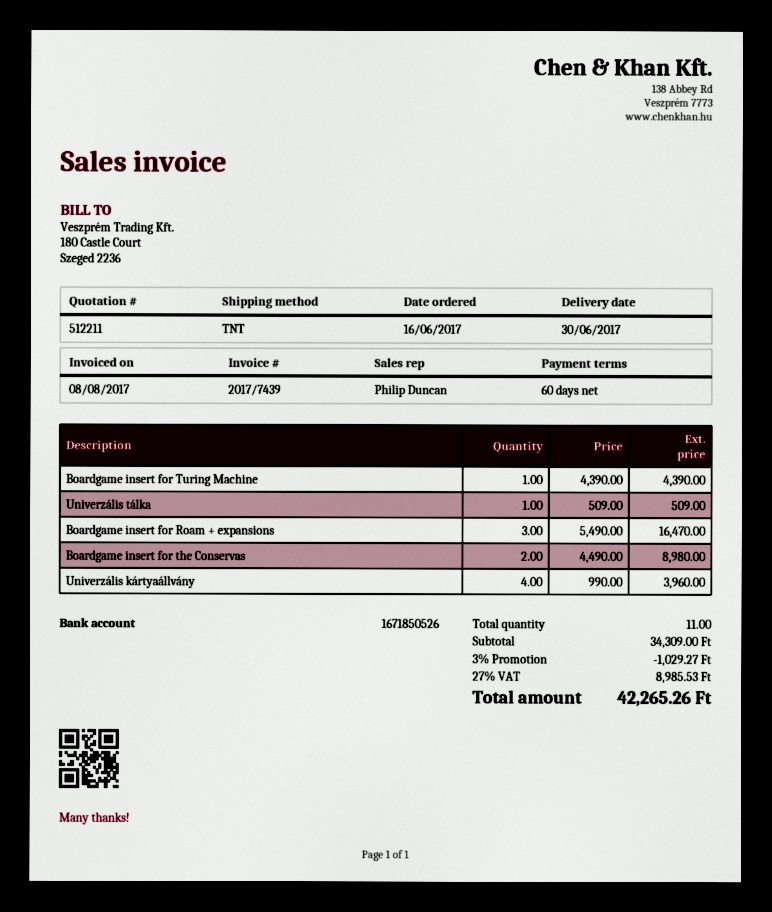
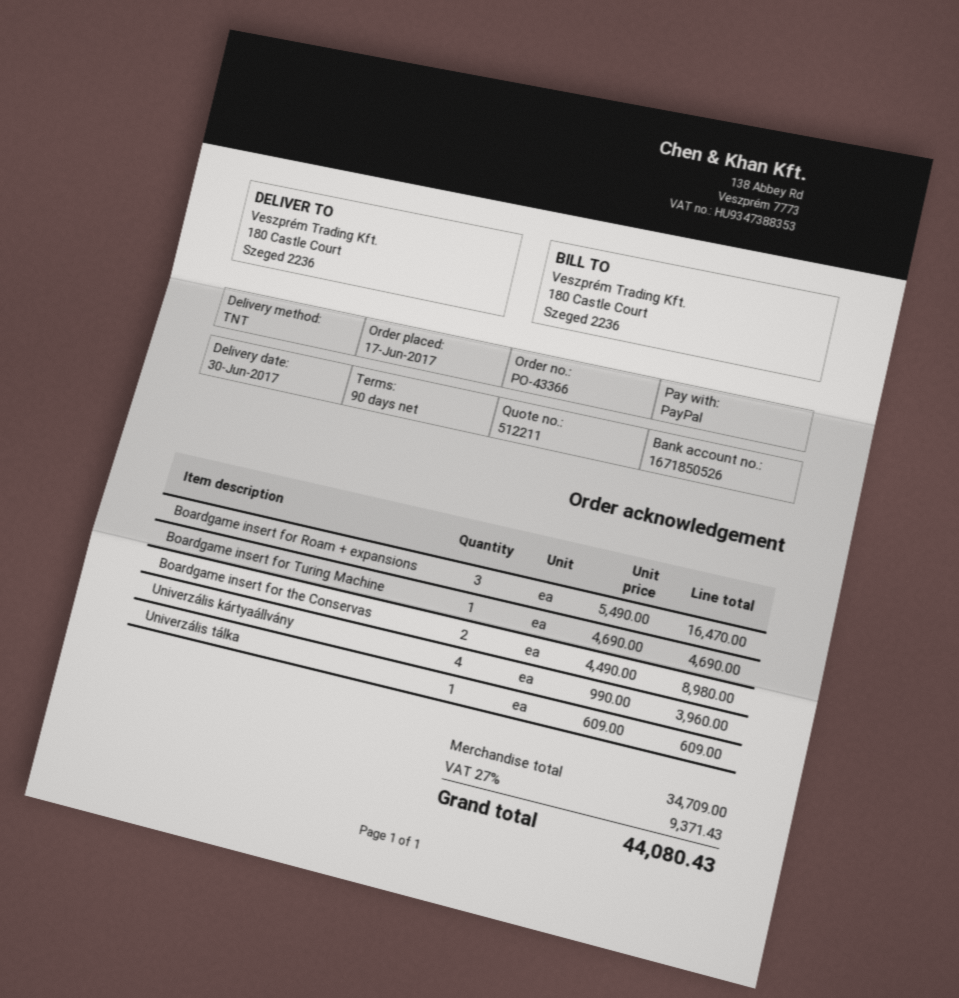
order date: 2017-06-16 -> 2017-06-17
payment terms: 60 days -> 90 days
Boardgame insert for Turing Machine: 1 x 4390.00 = 4390.00 -> 1 x 4690.00 = 4690.00
Univerzális tálka: 1 x 509.00 = 509.00 -> 1 x 609.00 = 609.00
subtotal: 34309.00 -> 34709.00
discount: 3% = 1029.27 -> none
tax: 27% = 8985.53 -> 27% = 9371.43
total: 42265.26 -> 44080.43

